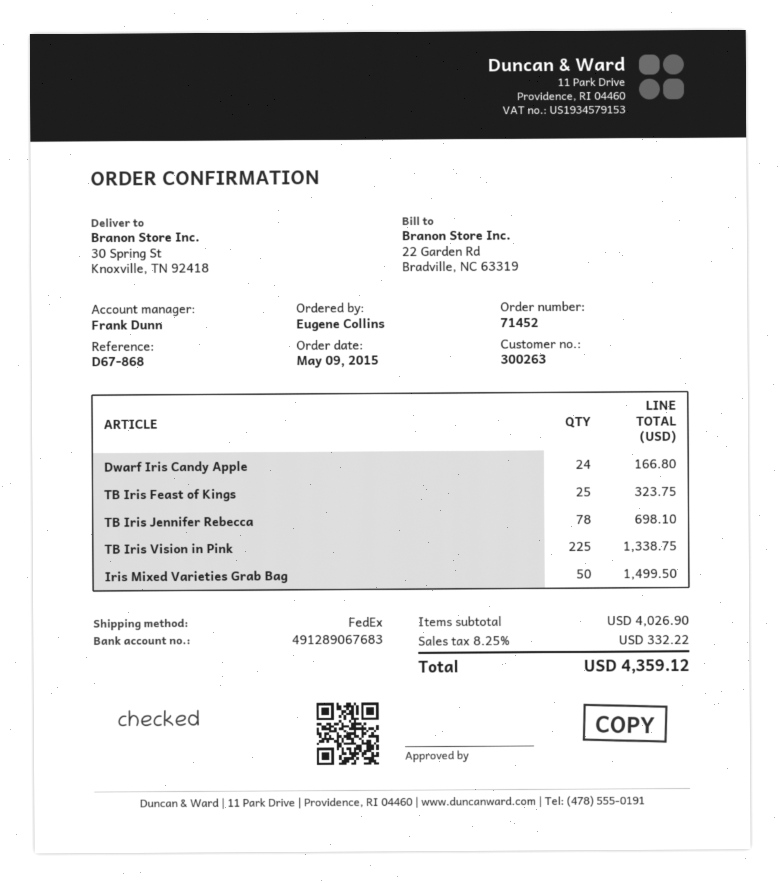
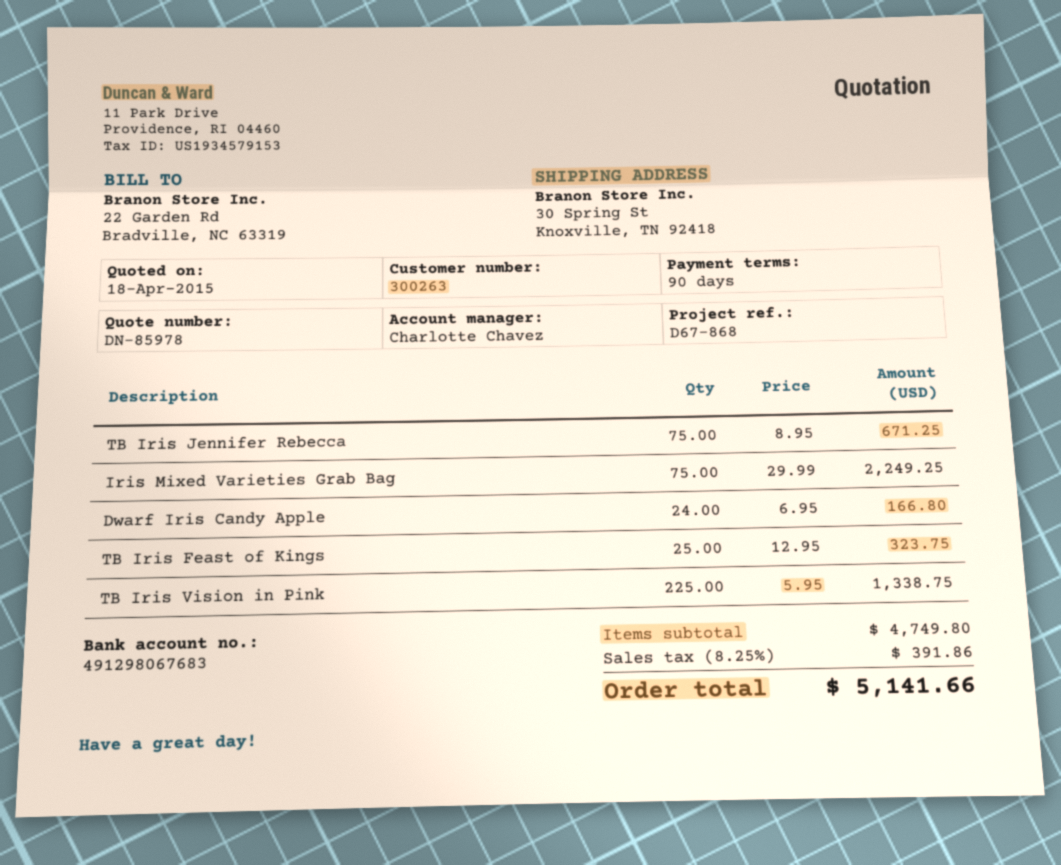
sales rep: Frank Dunn -> Charlotte Chavez
bank account: 491289067683 -> 491298067683
TB Iris Jennifer Rebecca: 78 for 698.10 -> 75 for 671.25
Iris Mixed Varieties Grab Bag: 50 for 1499.50 -> 75 for 2249.25
subtotal: 4026.90 -> 4749.80
tax: 8.25% = 332.22 -> 8.25% = 391.86
total: 4359.12 -> 5141.66

